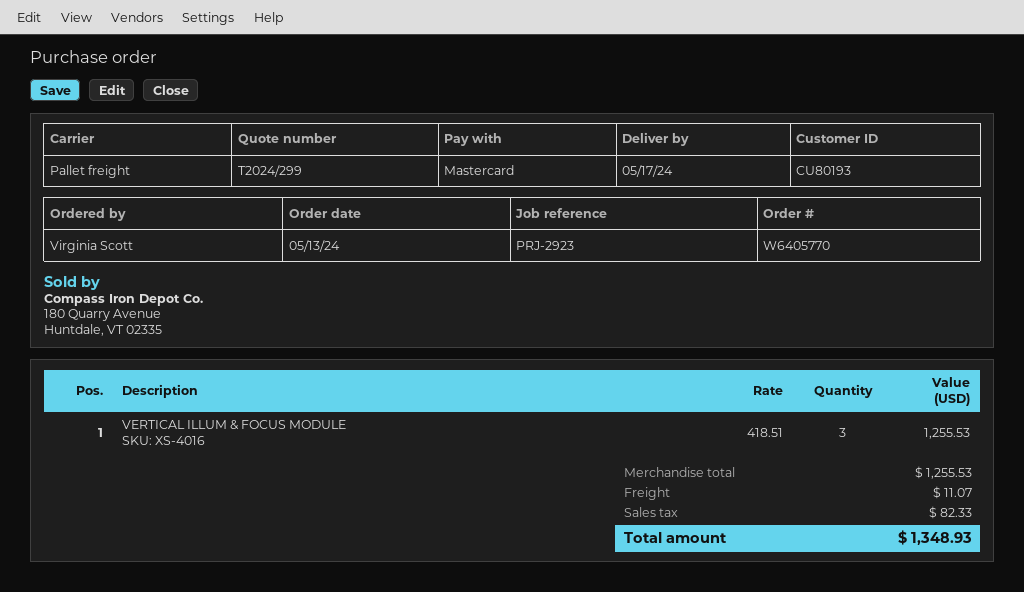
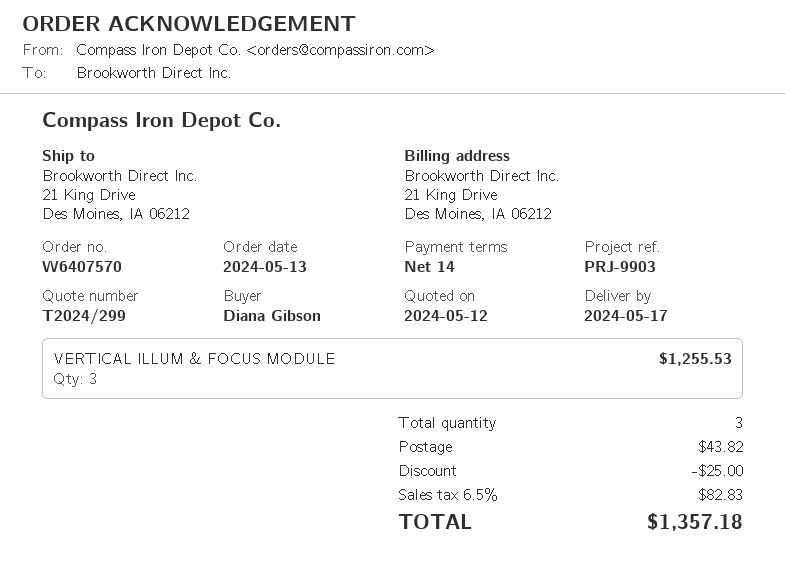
order number: W6405770 -> W6407570
reference: PRJ-2923 -> PRJ-9903
ordered by: Virginia Scott -> Diana Gibson
discount: none -> 25.00
shipping: 11.07 -> 43.82
tax: 82.33 -> 82.83
total: 1348.93 -> 1357.18

